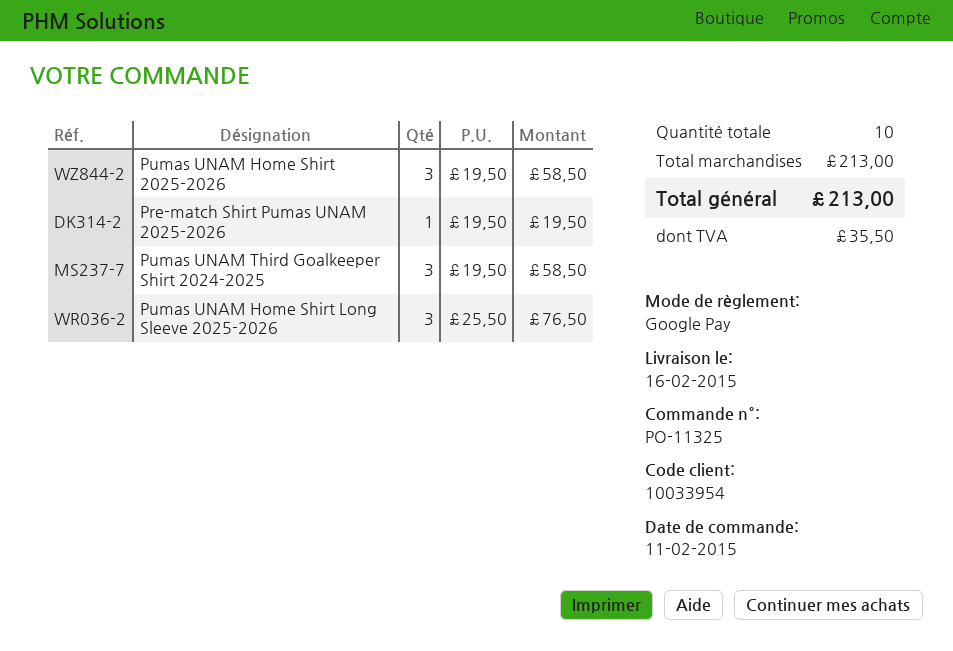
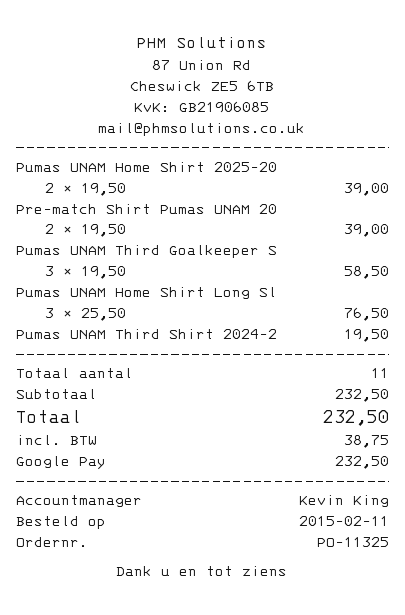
Pumas UNAM Home Shirt 2025-2026: 3 x 19.50 = 58.50 -> 2 x 19.50 = 39.00
Pre-match Shirt Pumas UNAM 2025-2026: 1 x 19.50 = 19.50 -> 2 x 19.50 = 39.00
Pumas UNAM Third Shirt 2024-2: none -> 1 x 19.50 = 19.50
total quantity: 10 -> 11
subtotal: 213.00 -> 232.50
tax: 35.50 -> 38.75
total: 213.00 -> 232.50

